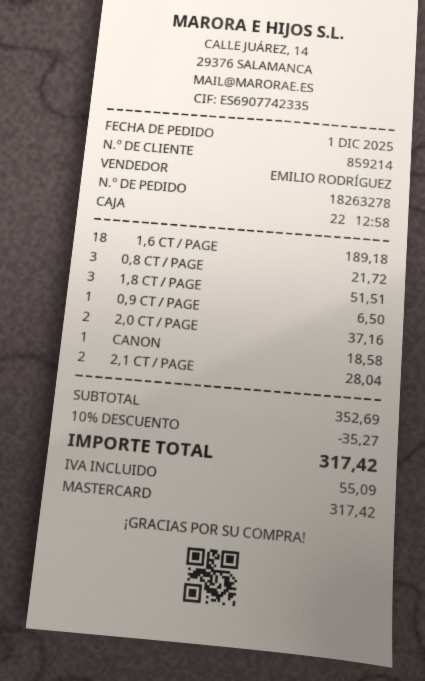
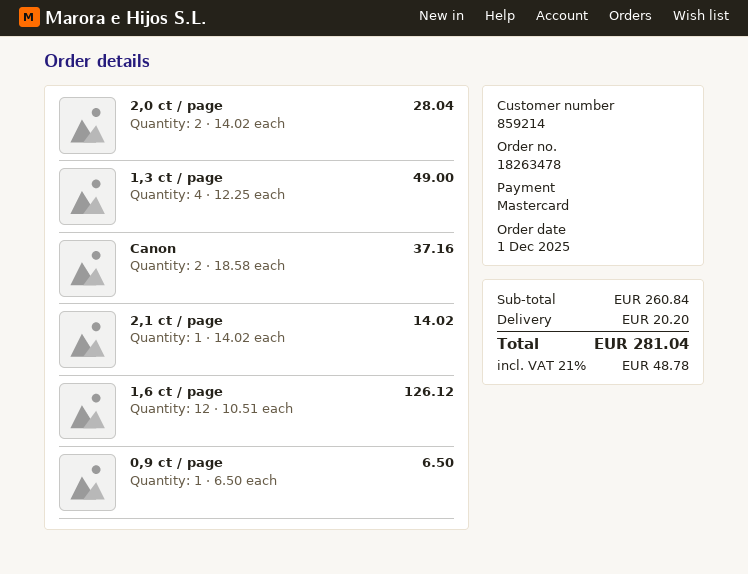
order number: 18263278 -> 18263478
1,6 CT / PAGE: 18 for 189.18 -> 12 for 126.12
0,8 CT / PAGE: 3 for 21.72 -> none
1,8 CT / PAGE: 3 for 51.51 -> none
2,0 CT / PAGE: 2 for 37.16 -> 2 for 28.04
CANON: 1 for 18.58 -> 2 for 37.16
2,1 CT / PAGE: 2 for 28.04 -> 1 for 14.02
1,3 ct / page: none -> 4 for 49.00
subtotal: 352.69 -> 260.84
discount: 10% = 35.27 -> none
shipping: none -> 20.20
tax: 55.09 -> 48.78
total: 317.42 -> 281.04

